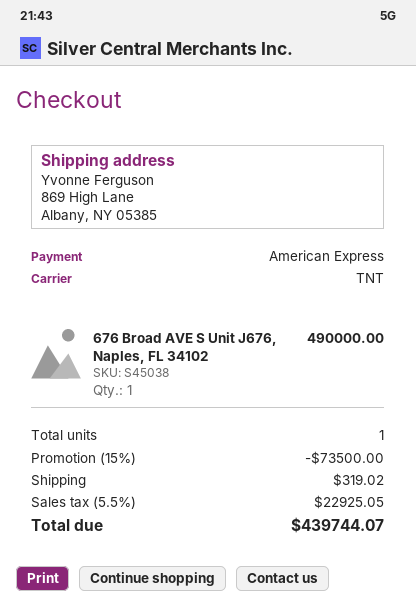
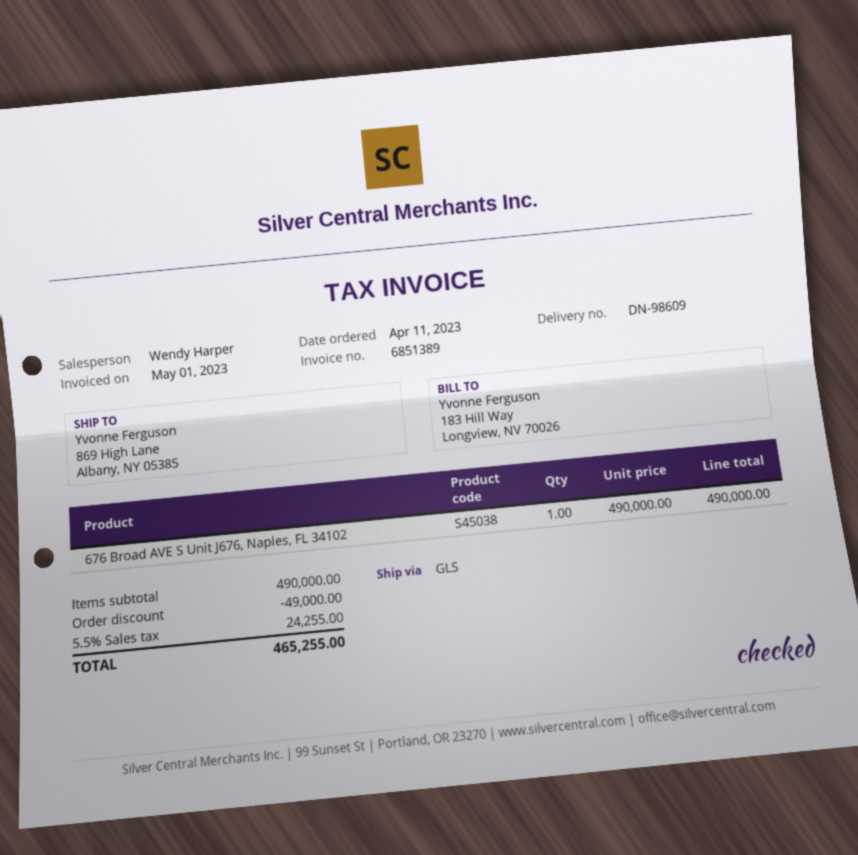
shipping method: TNT -> GLS
discount: 73500.00 -> 49000.00
shipping: 319.02 -> none
tax: 5.5% = 22925.05 -> 5.5% = 24255.00
total: 439744.07 -> 465255.00

